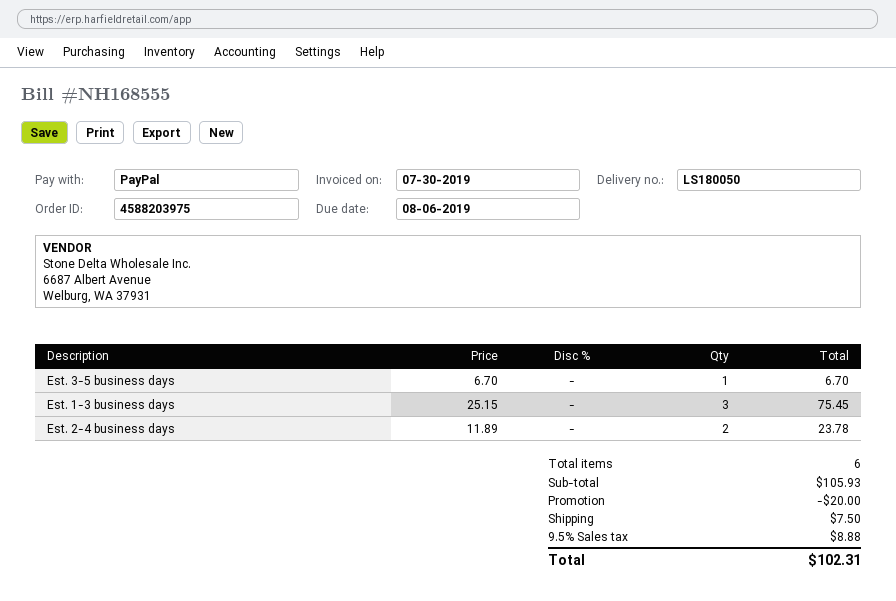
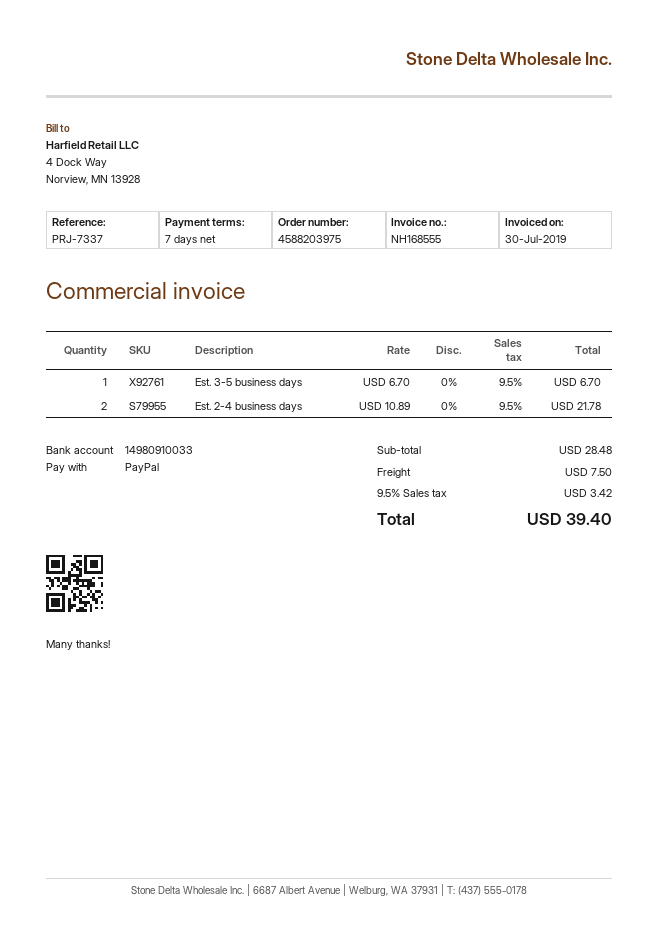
Est. 1-3 business days: 3 x 25.15 = 75.45 -> none
Est. 2-4 business days: 2 x 11.89 = 23.78 -> 2 x 10.89 = 21.78
subtotal: 105.93 -> 28.48
discount: 20.00 -> none
tax: 9.5% = 8.88 -> 9.5% = 3.42
total: 102.31 -> 39.40

